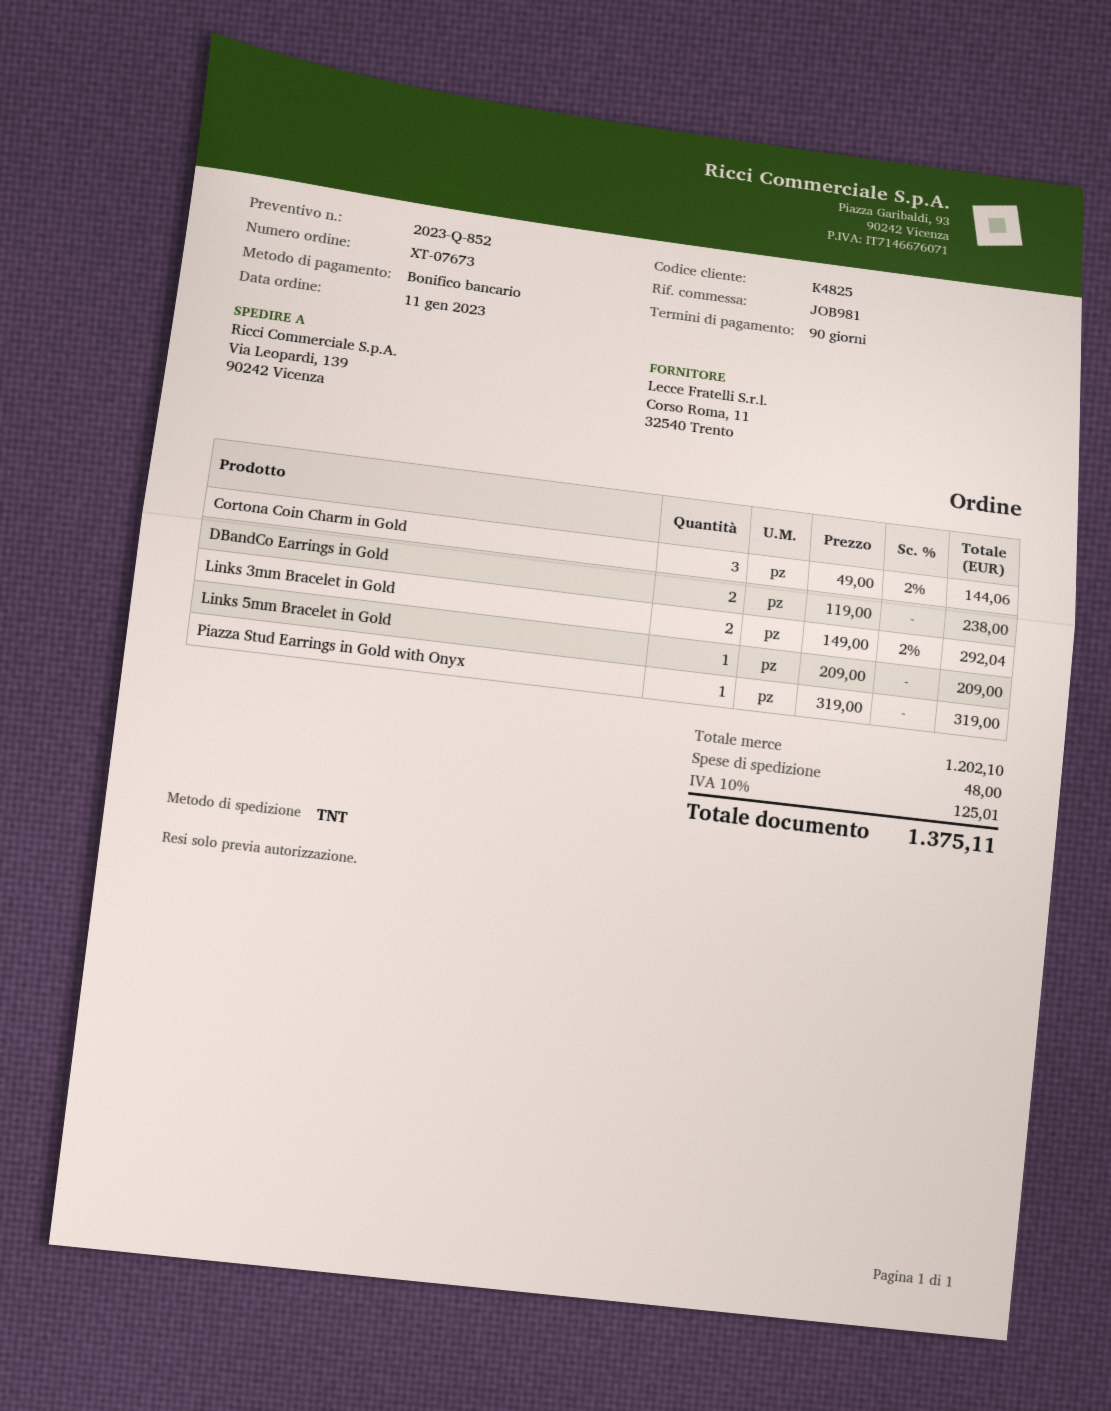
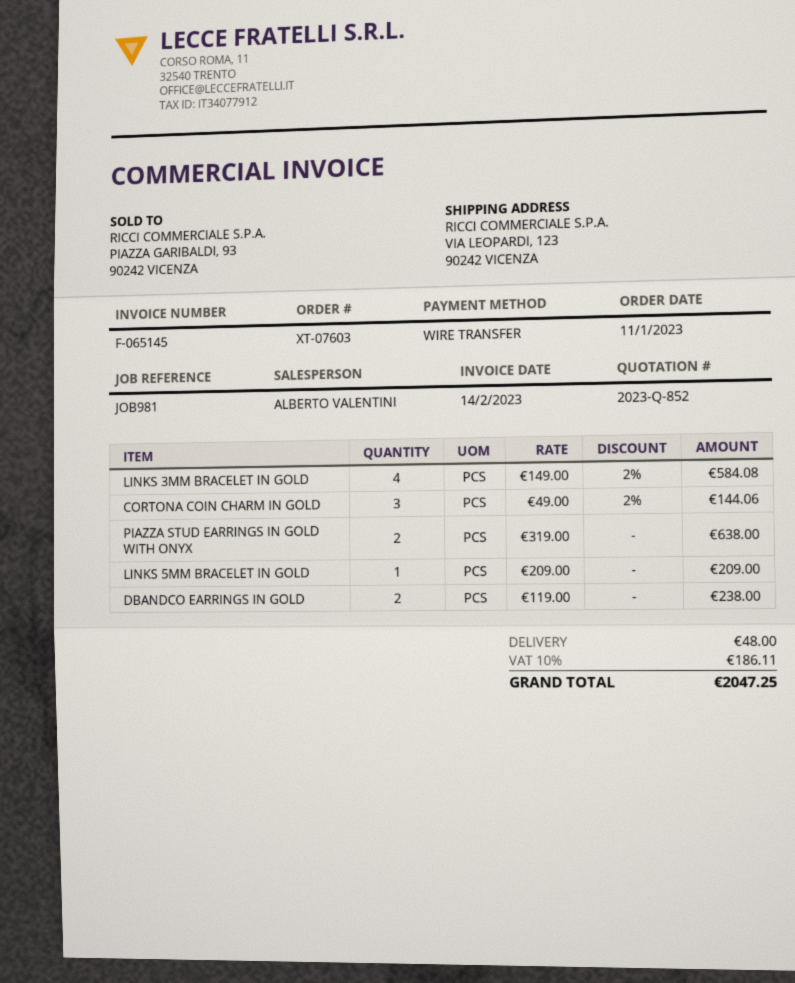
order number: XT-07673 -> XT-07603
ship to: Via Leopardi, 139, 90242 Vicenza -> VIA LEOPARDI, 123, 90242 VICENZA
Links 3mm Bracelet in Gold: 2 x 149.00 - 2% = 292.04 -> 4 x 149.00 - 2% = 584.08
Piazza Stud Earrings in Gold with Onyx: 1 x 319.00 = 319.00 -> 2 x 319.00 = 638.00
tax: 10% = 125.01 -> 10% = 186.11
total: 1375.11 -> 2047.25

